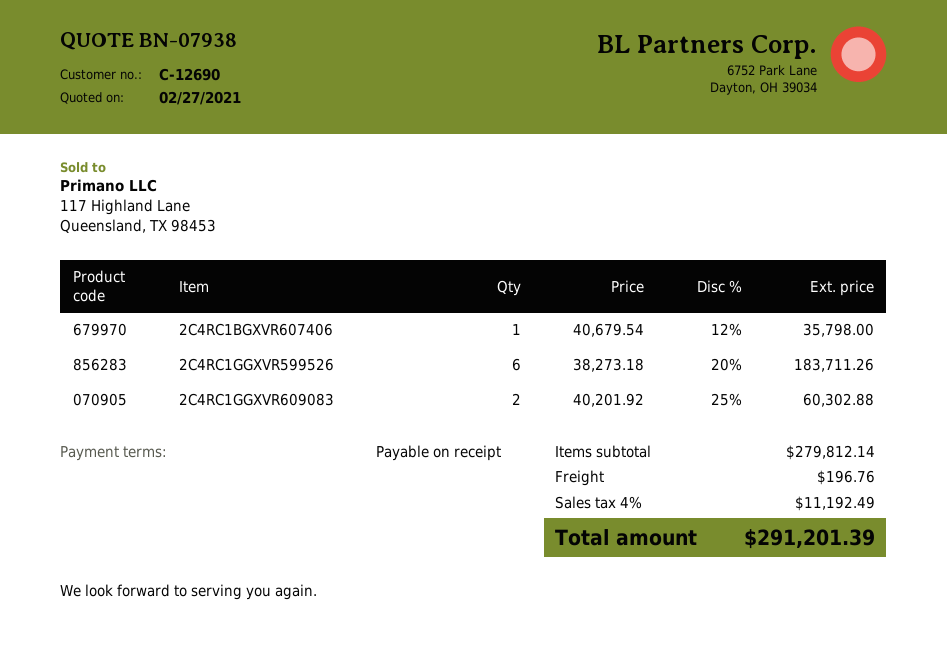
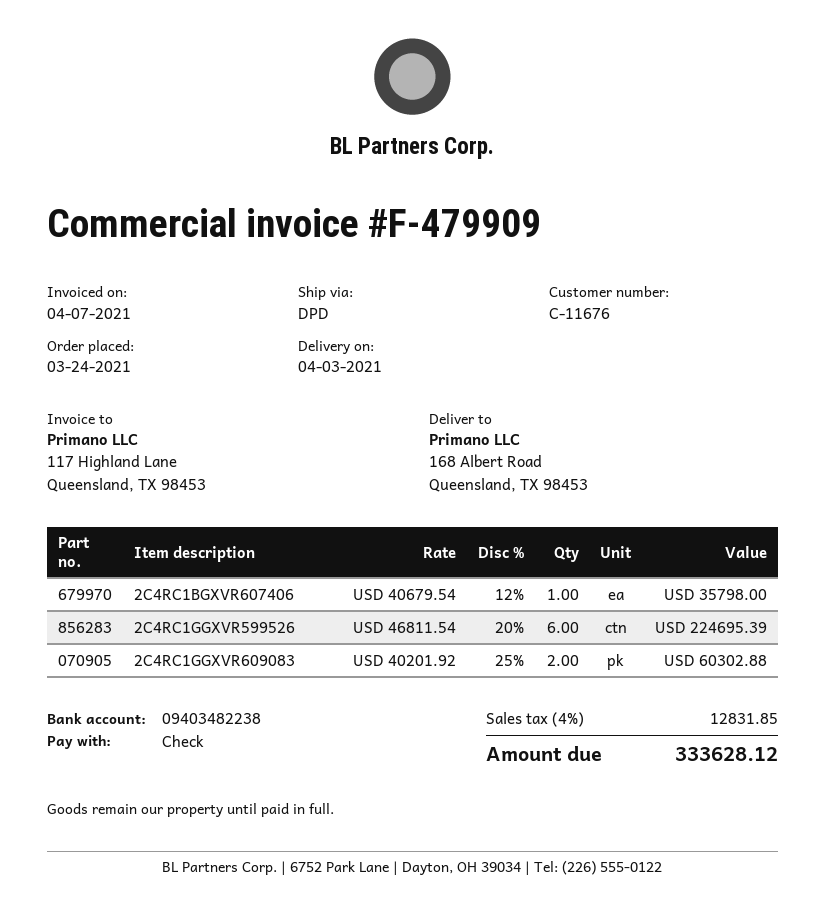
customer number: C-12690 -> C-11676
2C4RC1GGXVR599526: 6 x 38273.18 - 20% = 183711.26 -> 6 x 46811.54 - 20% = 224695.39
shipping: 196.76 -> none
tax: 4% = 11192.49 -> 4% = 12831.85
total: 291201.39 -> 333628.12

